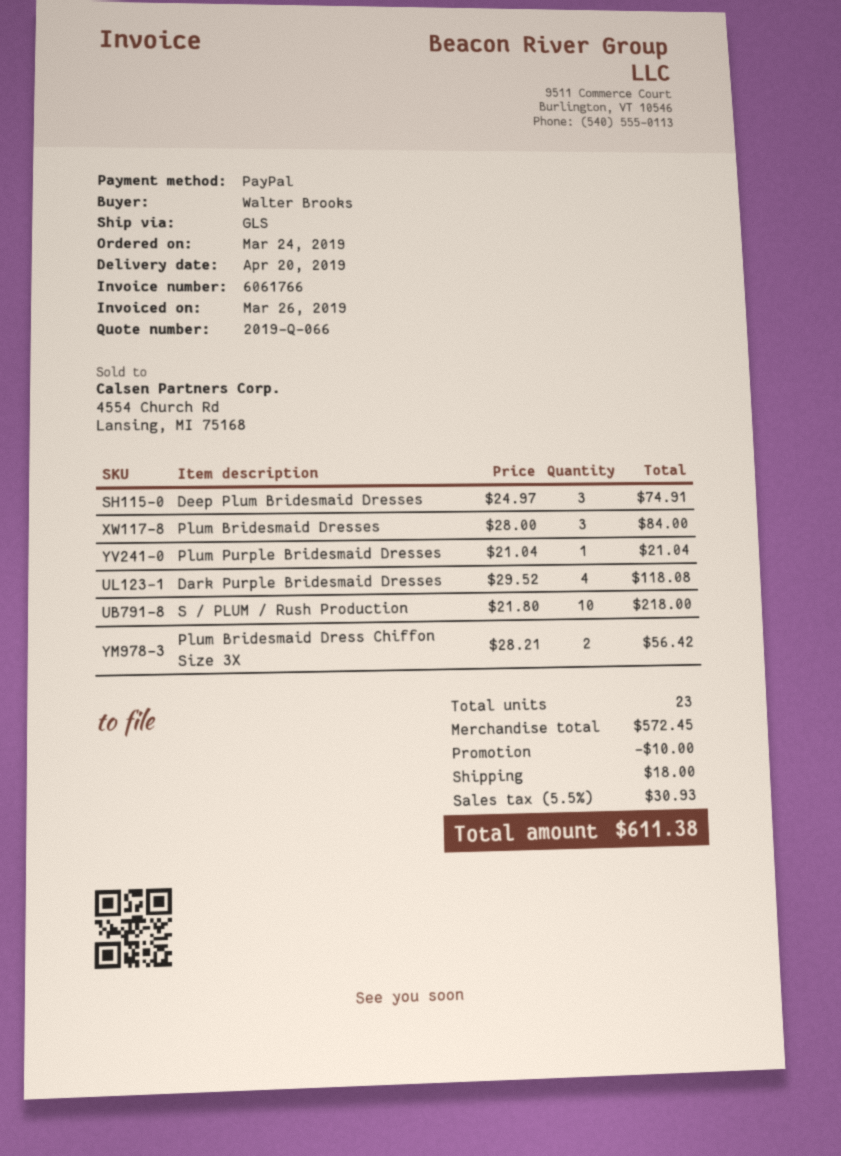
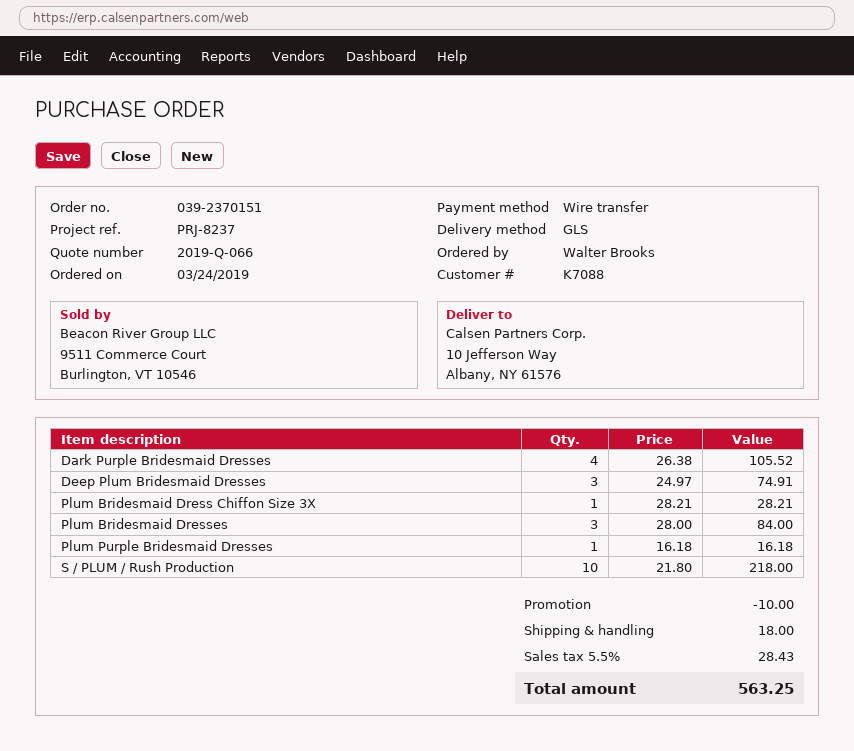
payment method: PayPal -> bank transfer
Plum Purple Bridesmaid Dresses: 1 x 21.04 = 21.04 -> 1 x 16.18 = 16.18
Dark Purple Bridesmaid Dresses: 4 x 29.52 = 118.08 -> 4 x 26.38 = 105.52
Plum Bridesmaid Dress Chiffon Size 3X: 2 x 28.21 = 56.42 -> 1 x 28.21 = 28.21
tax: 5.5% = 30.93 -> 5.5% = 28.43
total: 611.38 -> 563.25

